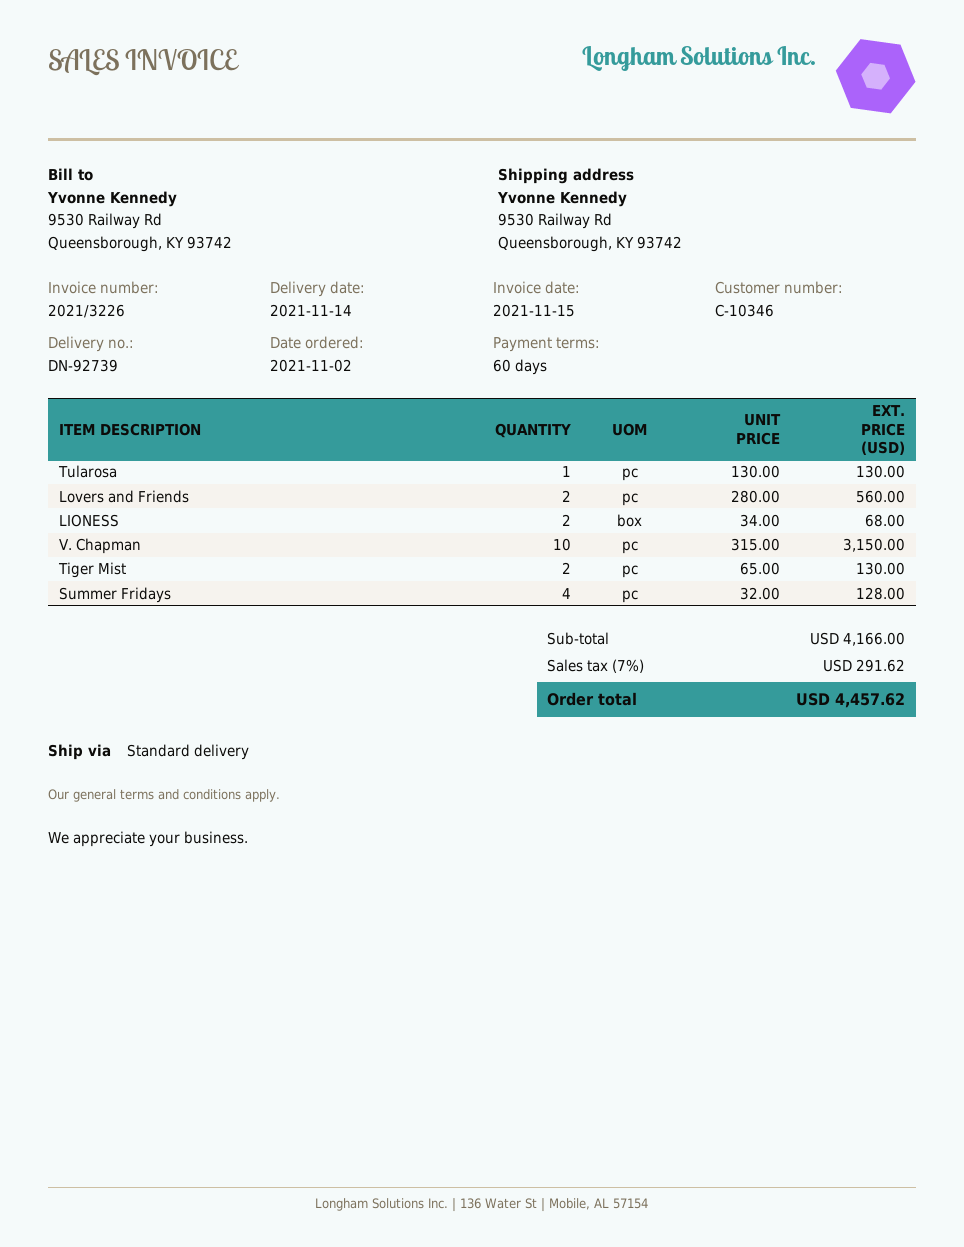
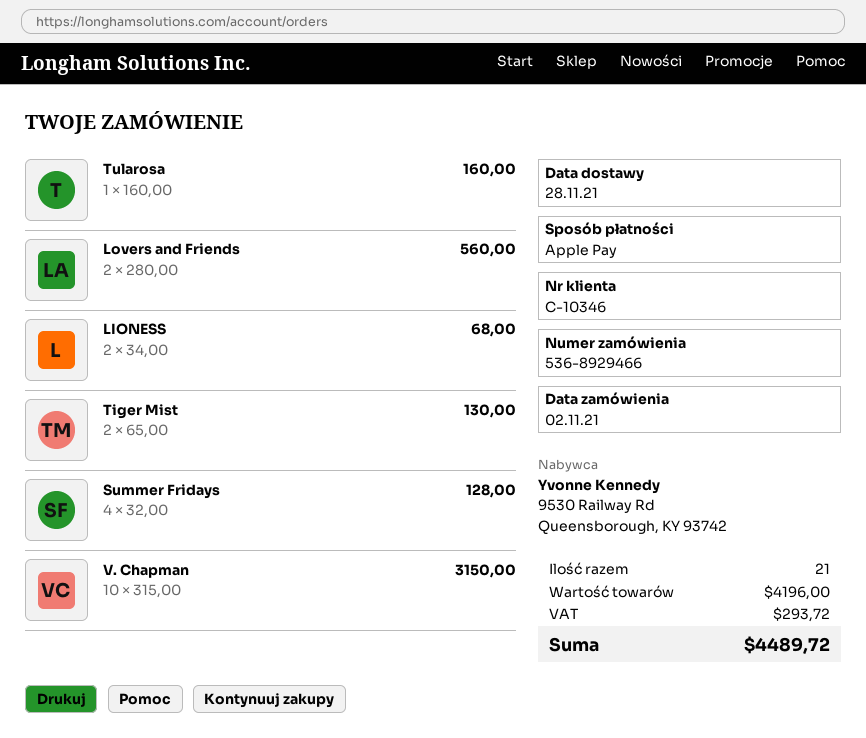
delivery date: 2021-11-14 -> 2021-11-28
Tularosa: 1 x 130.00 = 130.00 -> 1 x 160.00 = 160.00
subtotal: 4166.00 -> 4196.00
tax: 291.62 -> 293.72
total: 4457.62 -> 4489.72

